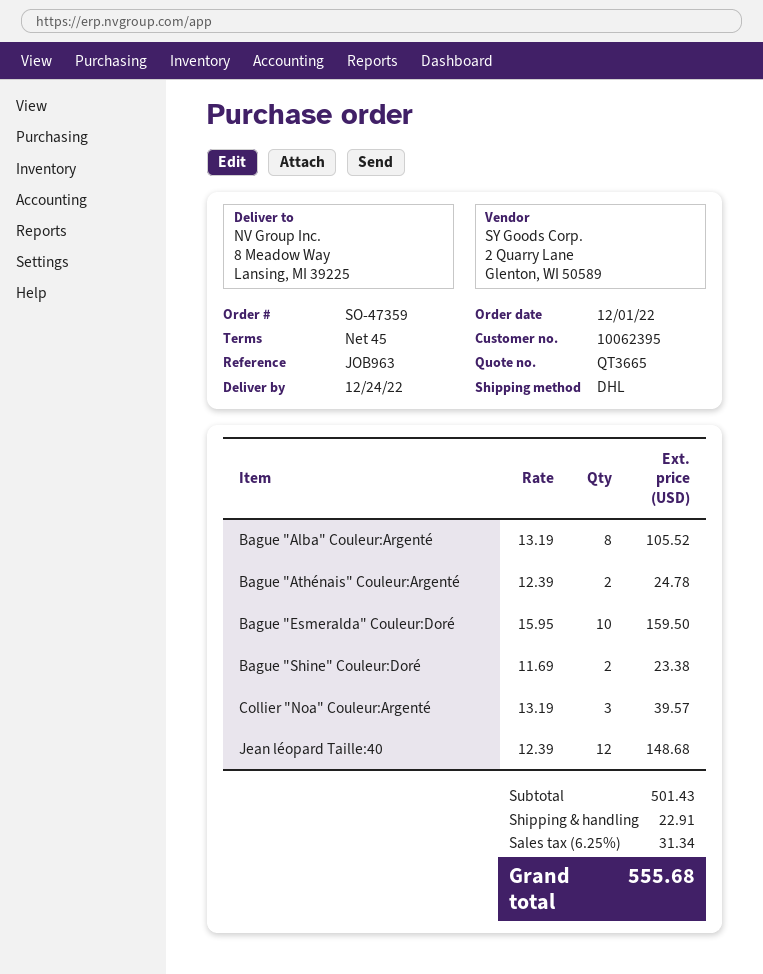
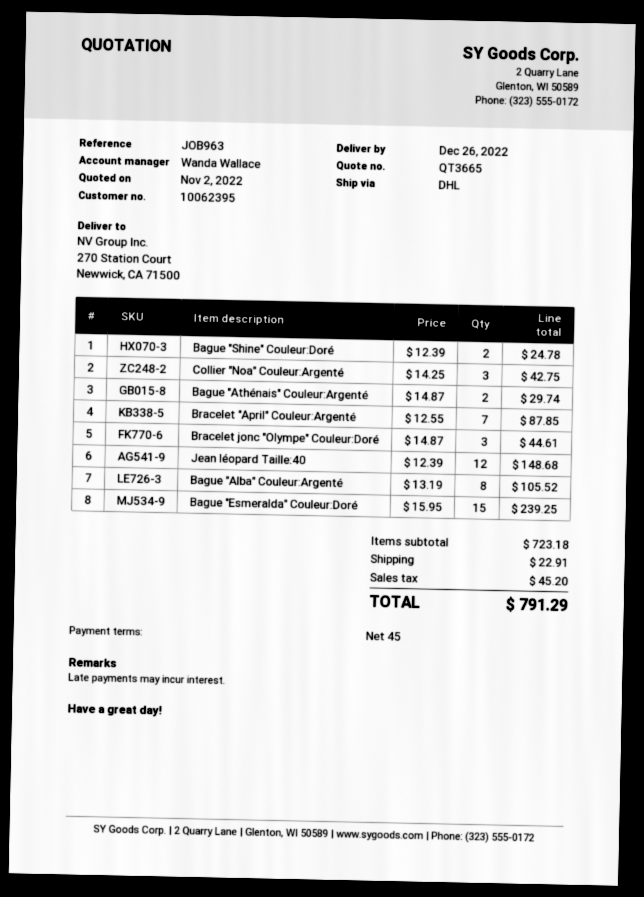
delivery date: 2022-12-24 -> 2022-12-26
ship to: 8 Meadow Way, Lansing, MI 39225 -> 270 Station Court, Newwick, CA 71500
Bague "Athénais" Couleur:Argenté: 2 x 12.39 = 24.78 -> 2 x 14.87 = 29.74
Bague "Esmeralda" Couleur:Doré: 10 x 15.95 = 159.50 -> 15 x 15.95 = 239.25
Bague "Shine" Couleur:Doré: 2 x 11.69 = 23.38 -> 2 x 12.39 = 24.78
Collier "Noa" Couleur:Argenté: 3 x 13.19 = 39.57 -> 3 x 14.25 = 42.75
Bracelet "April" Couleur:Argenté: none -> 7 x 12.55 = 87.85
Bracelet jonc "Olympe" Couleur:Doré: none -> 3 x 14.87 = 44.61
subtotal: 501.43 -> 723.18
tax: 31.34 -> 45.20
total: 555.68 -> 791.29

